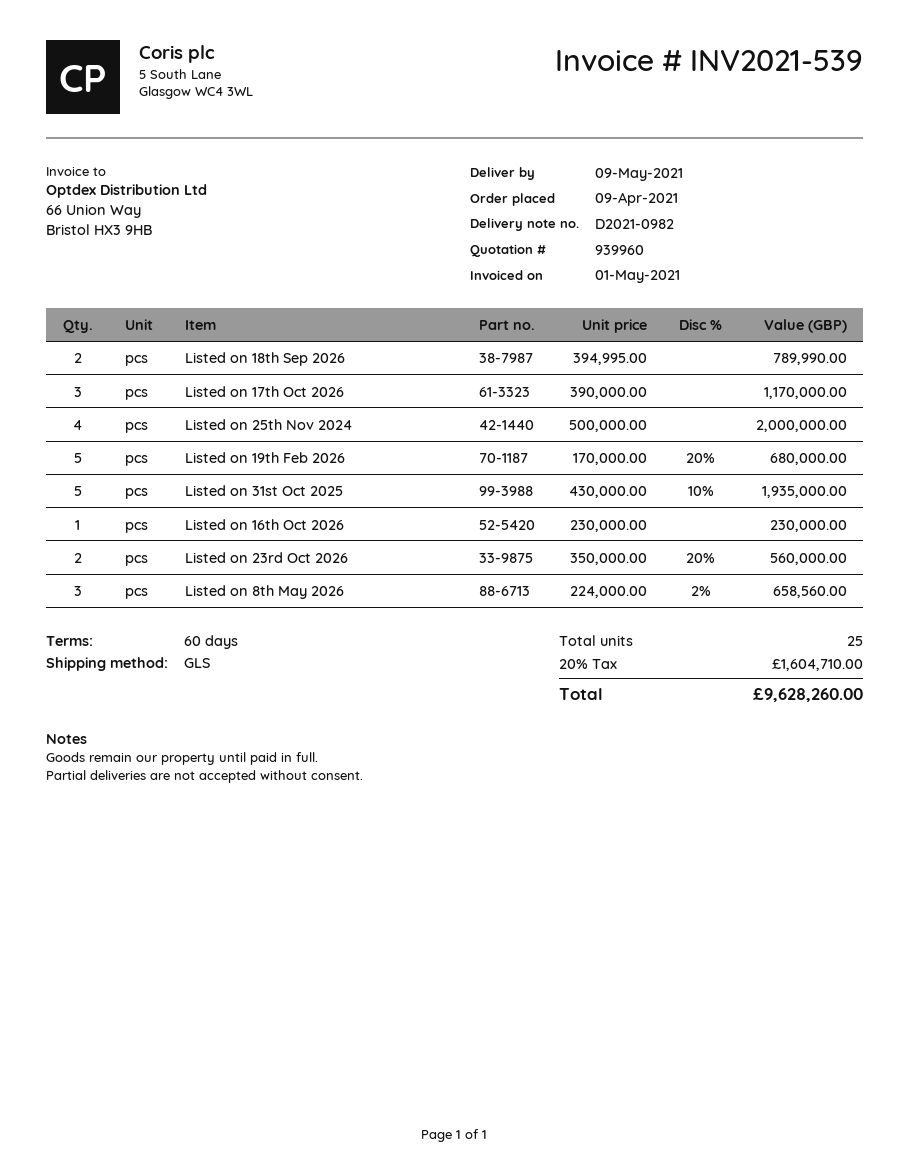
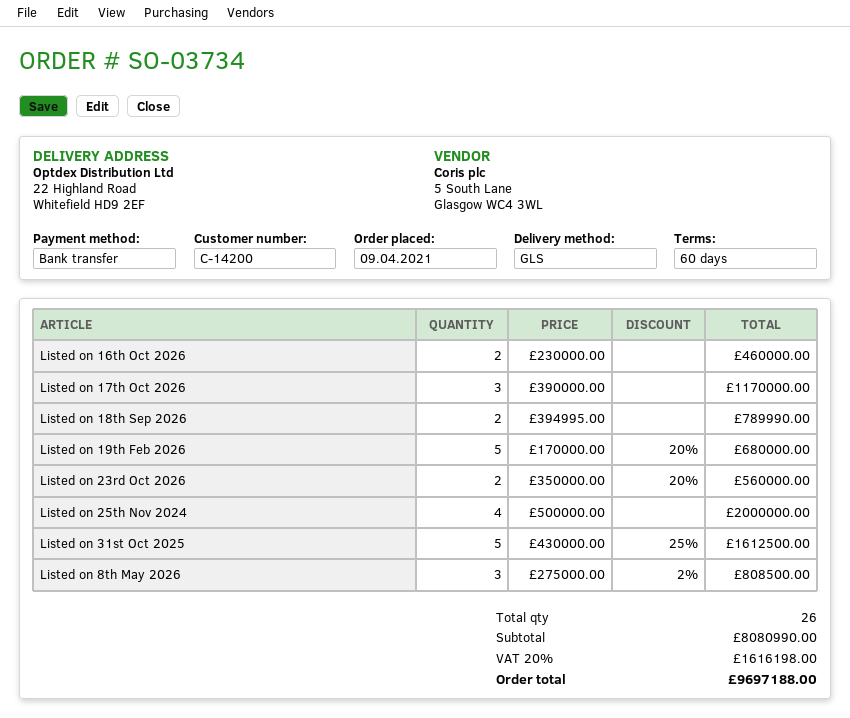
Listed on 31st Oct 2025: 5 x 430000.00 - 10% = 1935000.00 -> 5 x 430000.00 - 25% = 1612500.00
Listed on 16th Oct 2026: 1 x 230000.00 = 230000.00 -> 2 x 230000.00 = 460000.00
Listed on 8th May 2026: 3 x 224000.00 - 2% = 658560.00 -> 3 x 275000.00 - 2% = 808500.00
total quantity: 25 -> 26
tax: 20% = 1604710.00 -> 20% = 1616198.00
total: 9628260.00 -> 9697188.00

